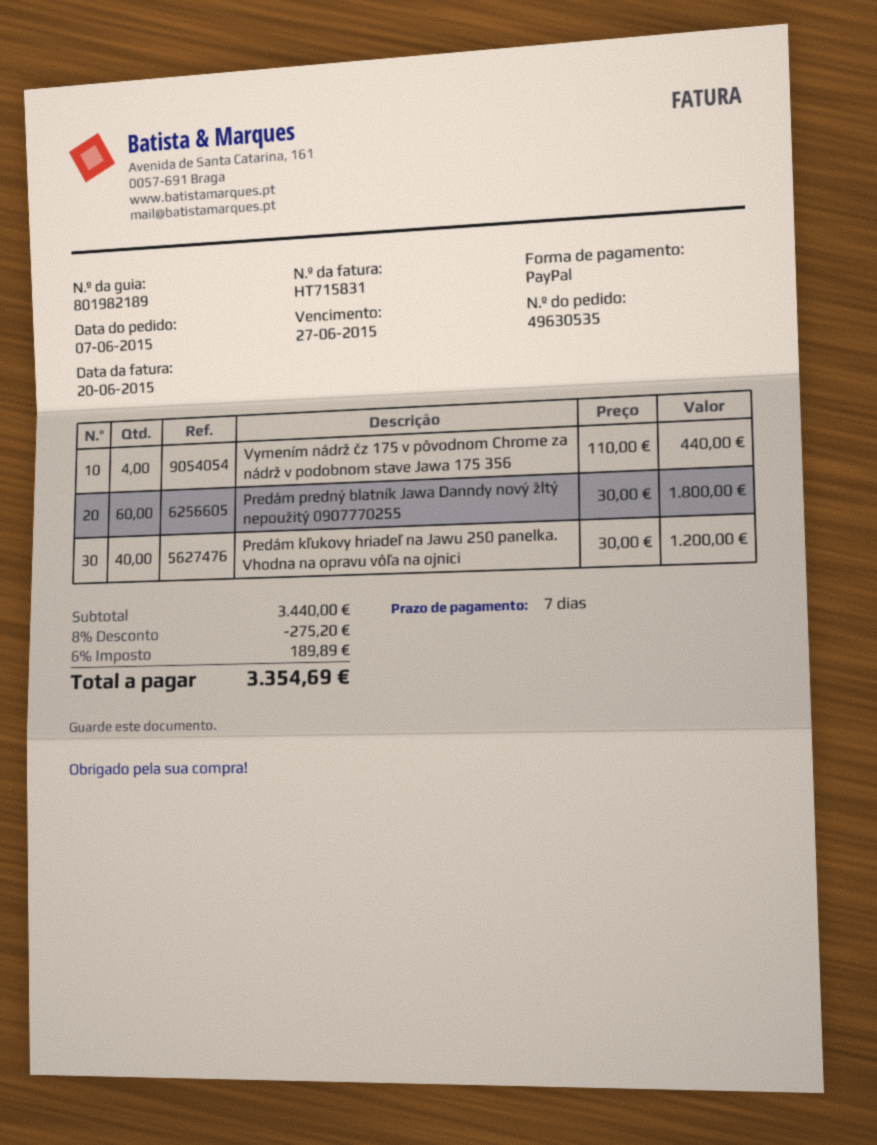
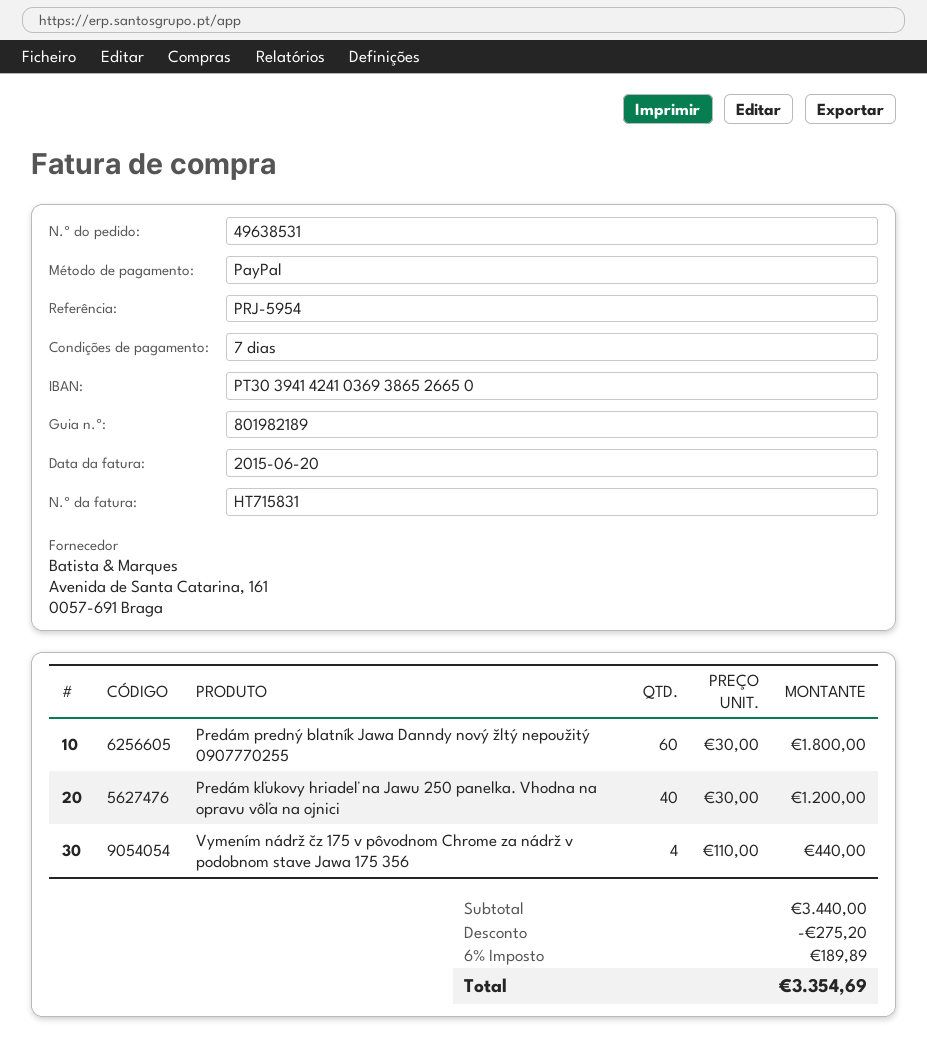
order number: 49630535 -> 49638531

